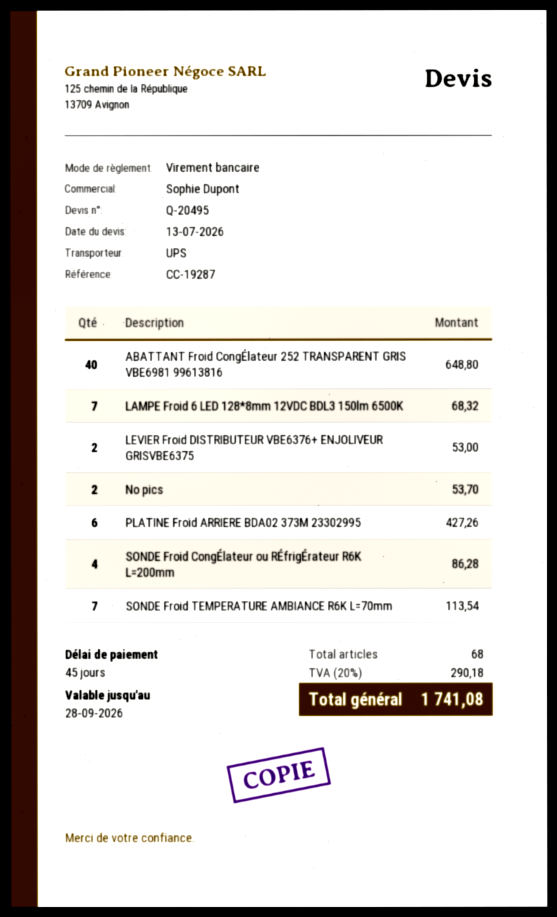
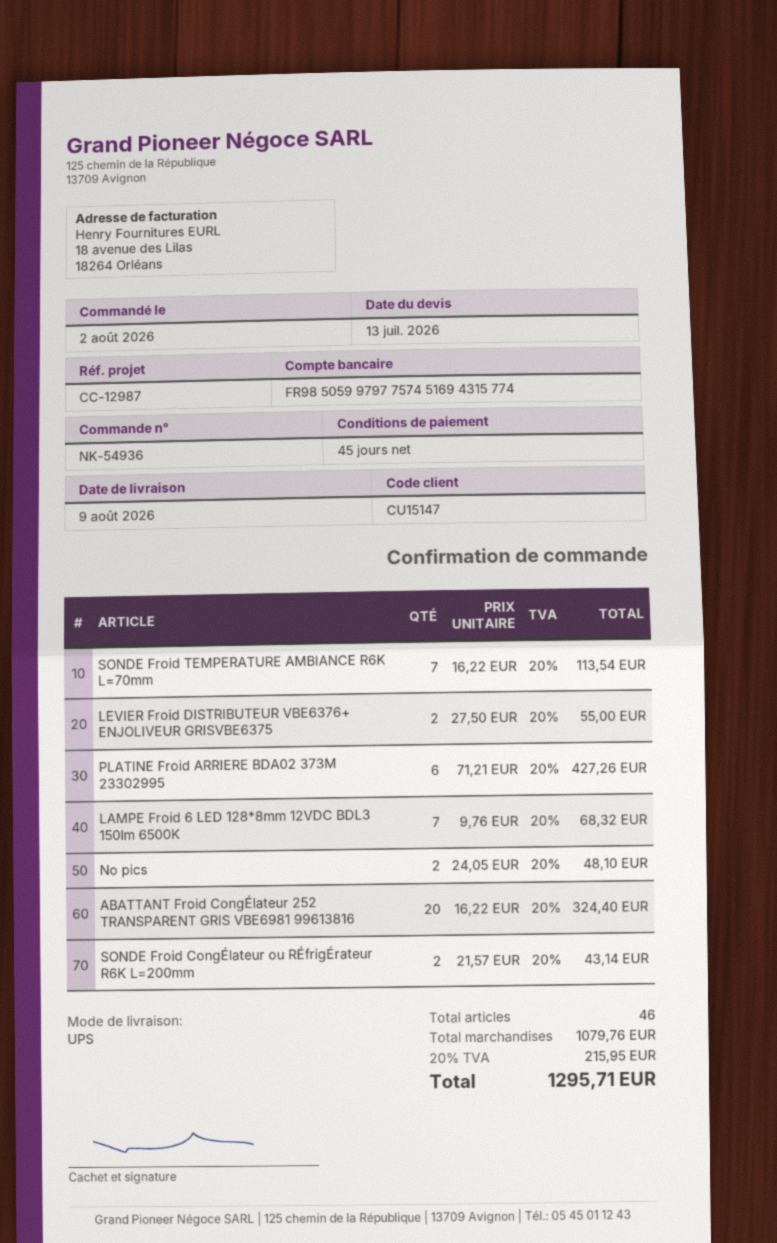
reference: CC-19287 -> CC-12987
ABATTANT Froid CongÉlateur 252 TRANSPARENT GRIS VBE6981 99613816: 40 for 648.80 -> 20 for 324.40
LEVIER Froid DISTRIBUTEUR VBE6376+ ENJOLIVEUR GRISVBE6375: 2 for 53.00 -> 2 for 55.00
No pics: 2 for 53.70 -> 2 for 48.10
SONDE Froid CongÉlateur ou RÉfrigÉrateur R6K L=200mm: 4 for 86.28 -> 2 for 43.14
total quantity: 68 -> 46
tax: 20% = 290.18 -> 20% = 215.95
total: 1741.08 -> 1295.71

